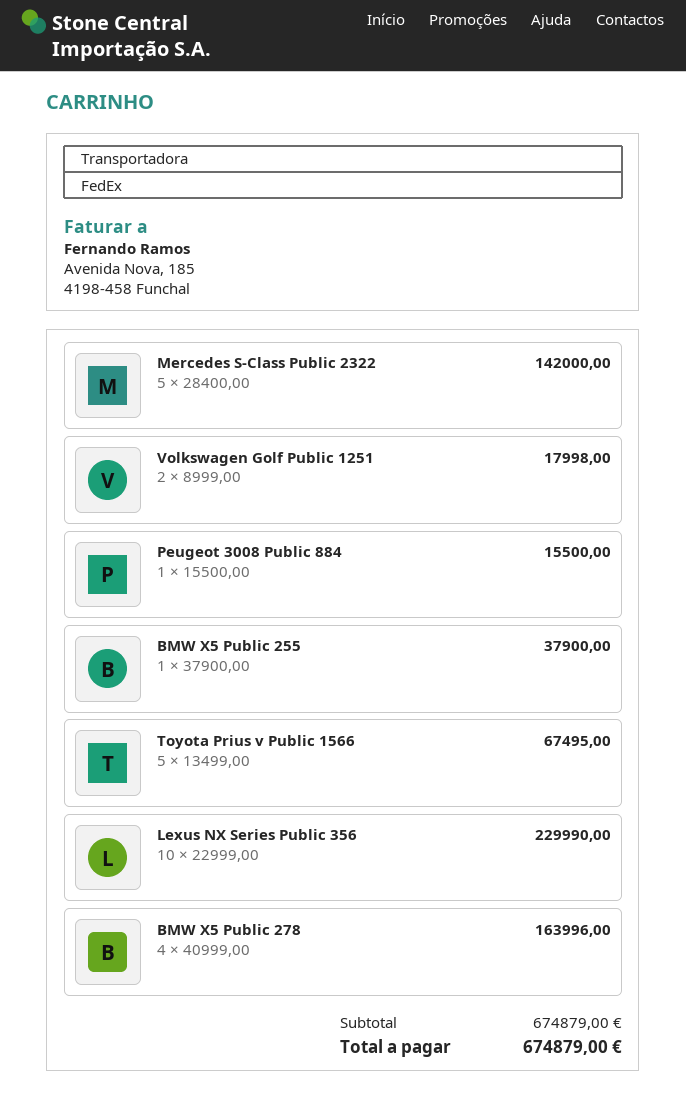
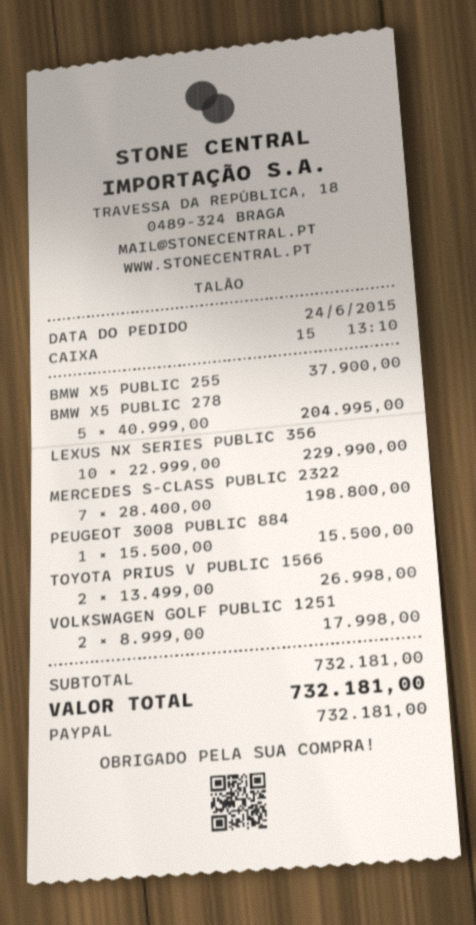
Mercedes S-Class Public 2322: 5 x 28400.00 = 142000.00 -> 7 x 28400.00 = 198800.00
Toyota Prius v Public 1566: 5 x 13499.00 = 67495.00 -> 2 x 13499.00 = 26998.00
BMW X5 Public 278: 4 x 40999.00 = 163996.00 -> 5 x 40999.00 = 204995.00
subtotal: 674879.00 -> 732181.00
total: 674879.00 -> 732181.00

